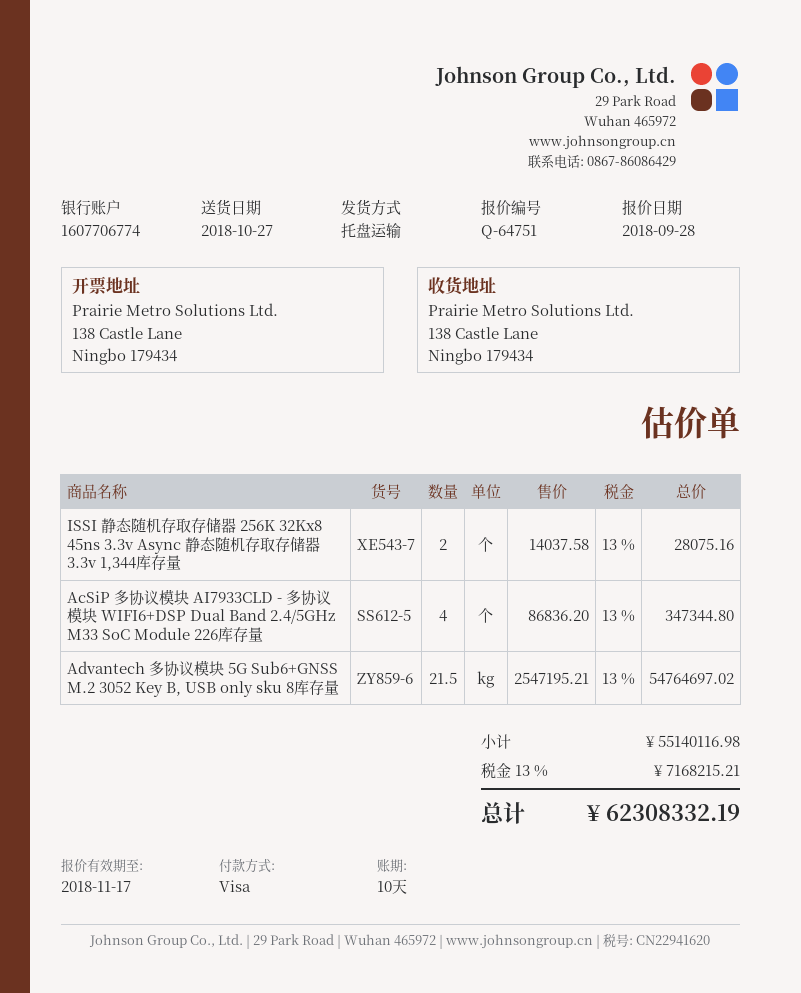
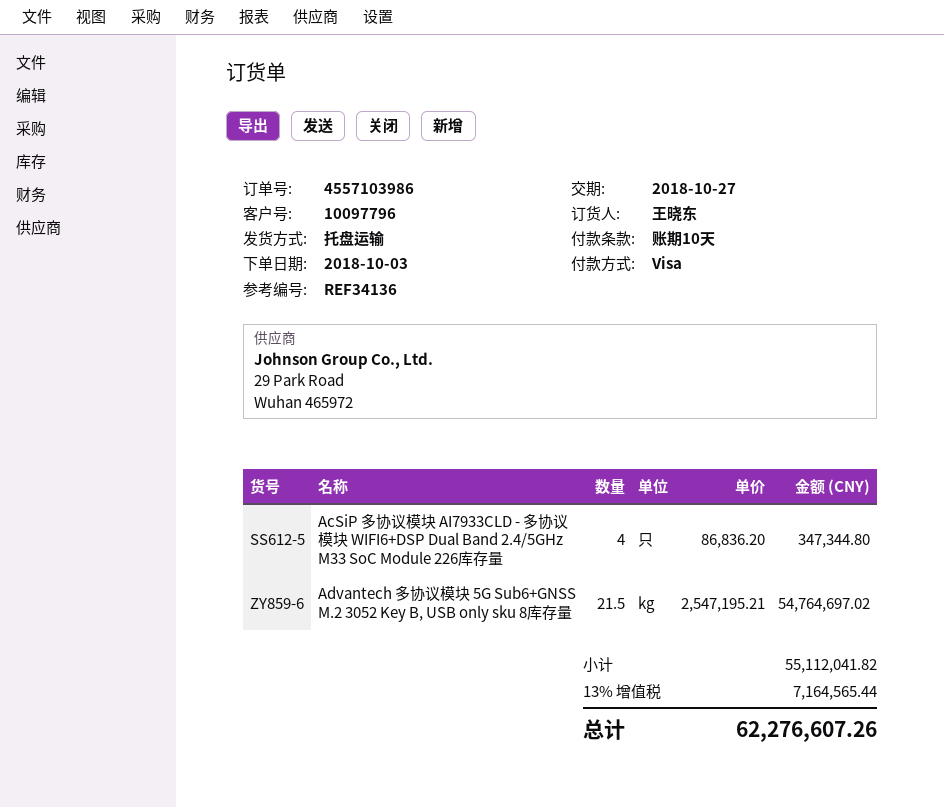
ISSI 静态随机存取存储器 256K 32Kx8 45ns 3.3v Async 静态随机存取存储器 3.3v 1,344库存量: 2 x 14037.58 = 28075.16 -> none
subtotal: 55140116.98 -> 55112041.82
tax: 13% = 7168215.21 -> 13% = 7164565.44
total: 62308332.19 -> 62276607.26

